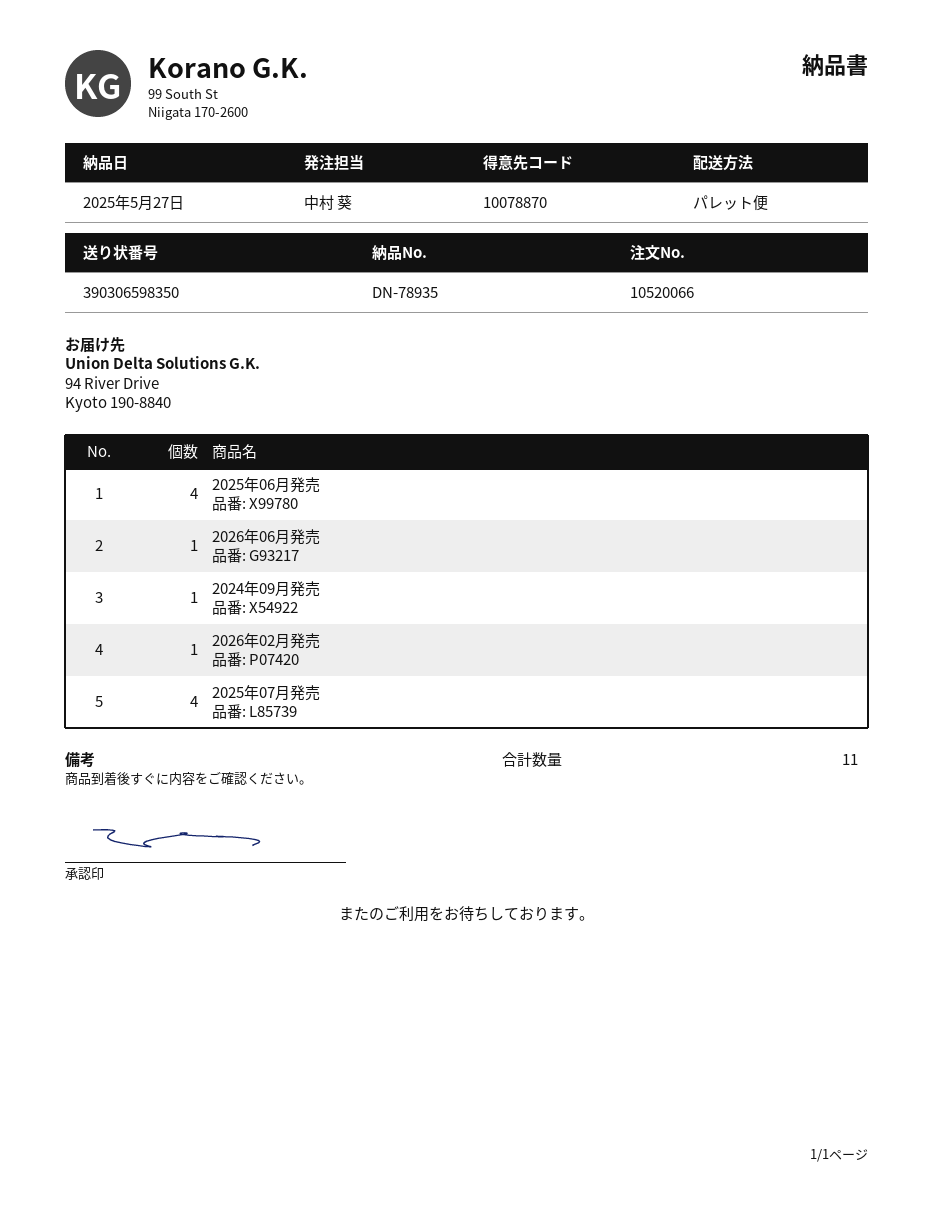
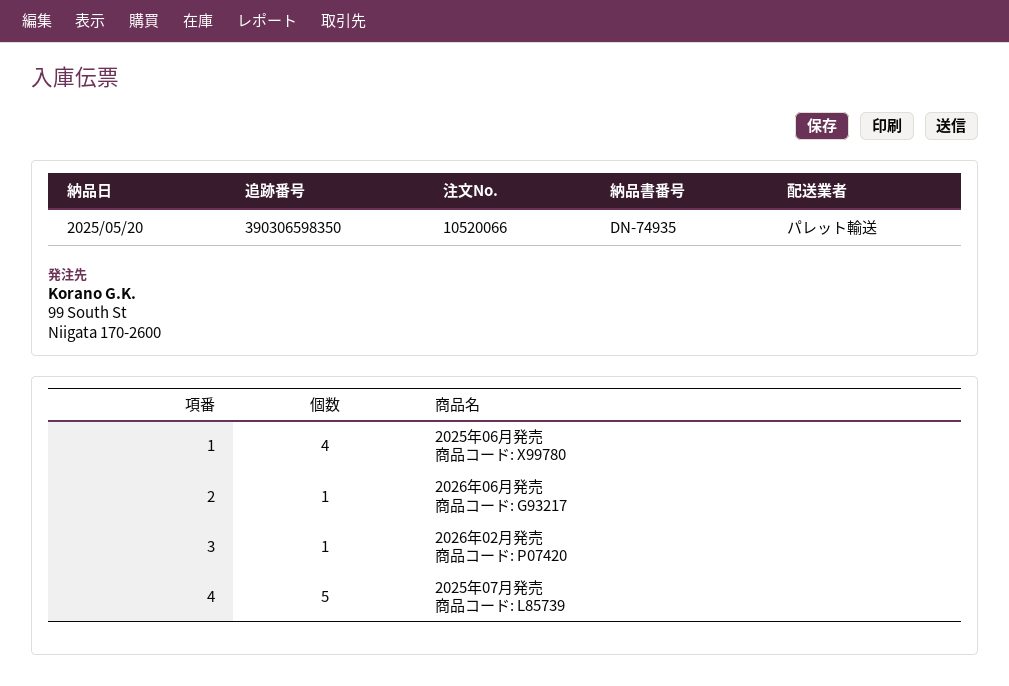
delivery note number: DN-78935 -> DN-74935
delivery date: 2025-05-27 -> 2025-05-20
2024年09月発売: 1 -> none
2025年07月発売: 4 -> 5

